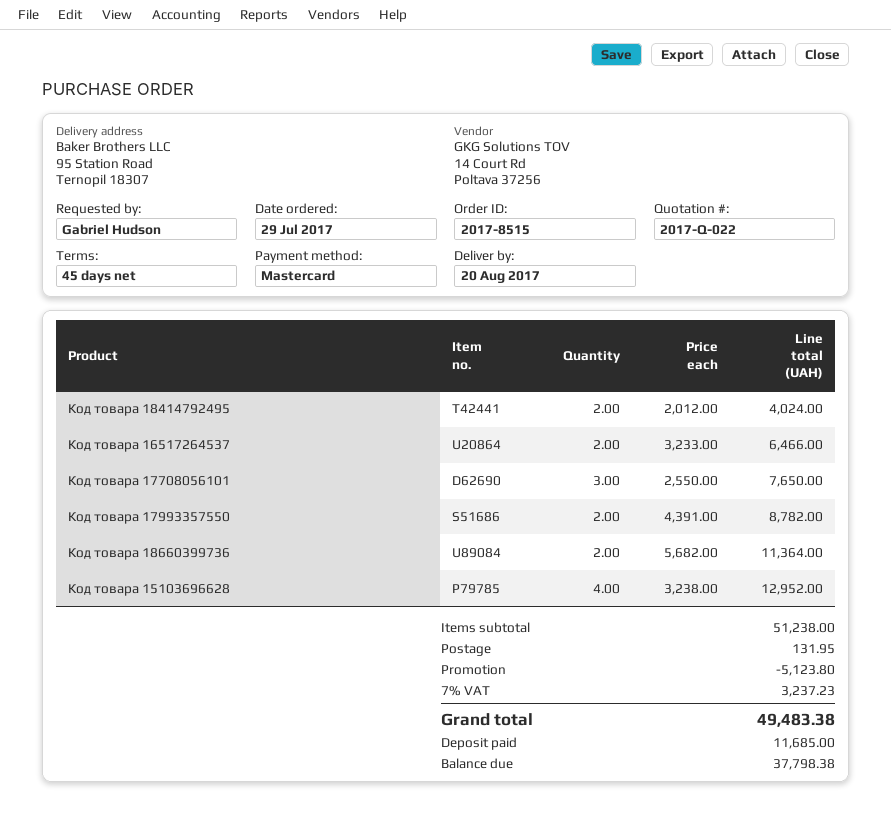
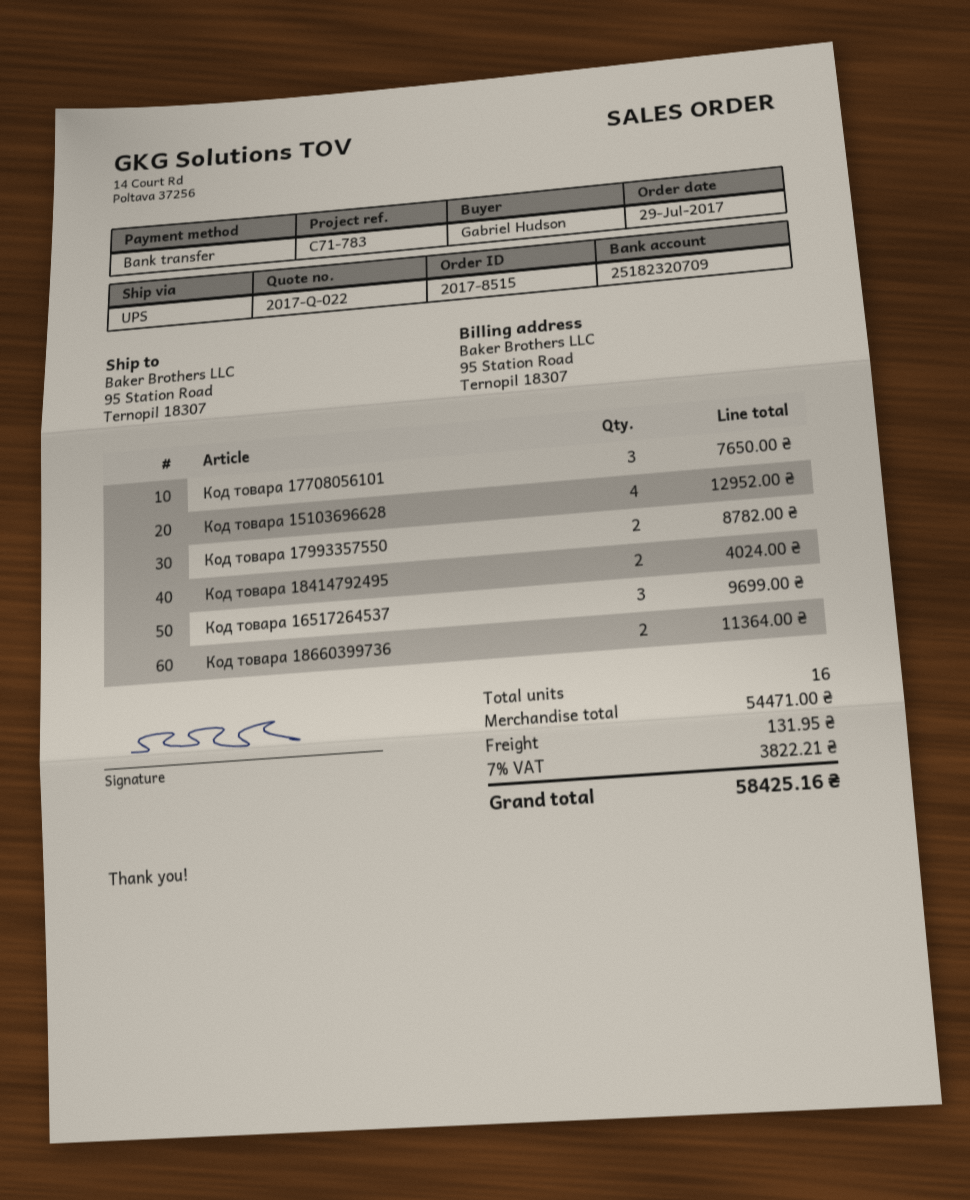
payment method: Mastercard -> bank transfer
Код товара 16517264537: 2 for 6466.00 -> 3 for 9699.00
subtotal: 51238.00 -> 54471.00
discount: 5123.80 -> none
tax: 7% = 3237.23 -> 7% = 3822.21
total: 49483.38 -> 58425.16

